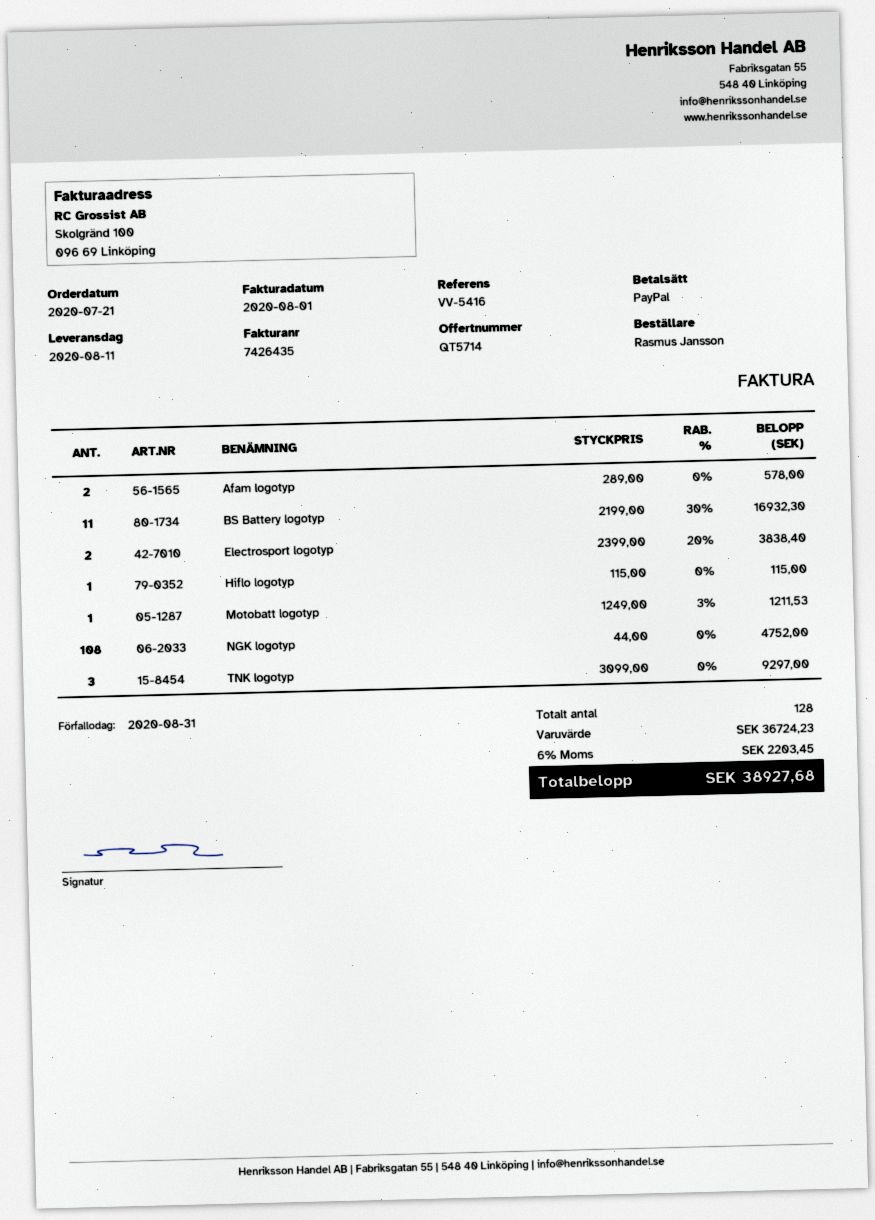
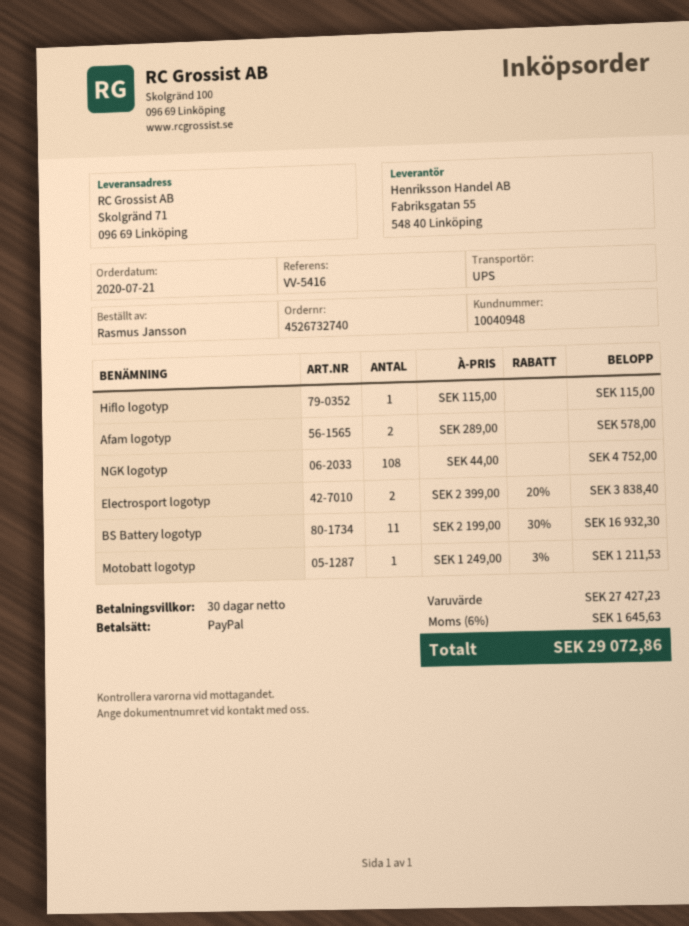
TNK logotyp: 3 x 3099.00 = 9297.00 -> none
subtotal: 36724.23 -> 27427.23
tax: 6% = 2203.45 -> 6% = 1645.63
total: 38927.68 -> 29072.86

